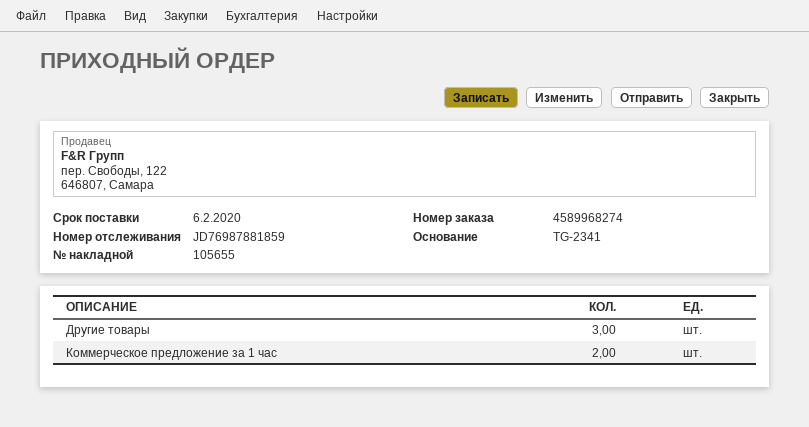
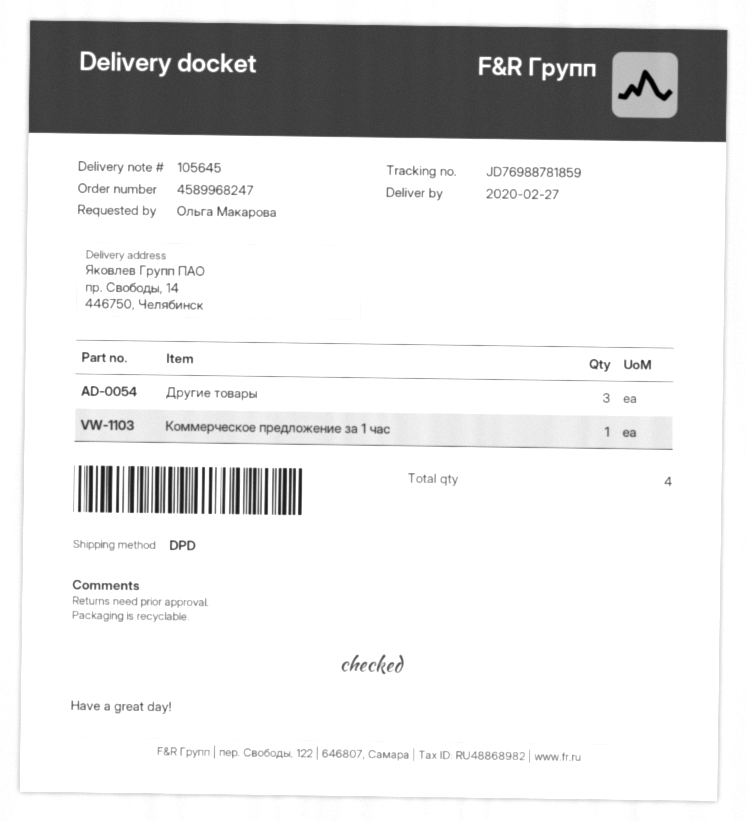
order number: 4589968274 -> 4589968247
delivery note number: 105655 -> 105645
delivery date: 2020-02-06 -> 2020-02-27
tracking number: JD76987881859 -> JD76988781859
Коммерческое предложение за 1 час: 2 -> 1

